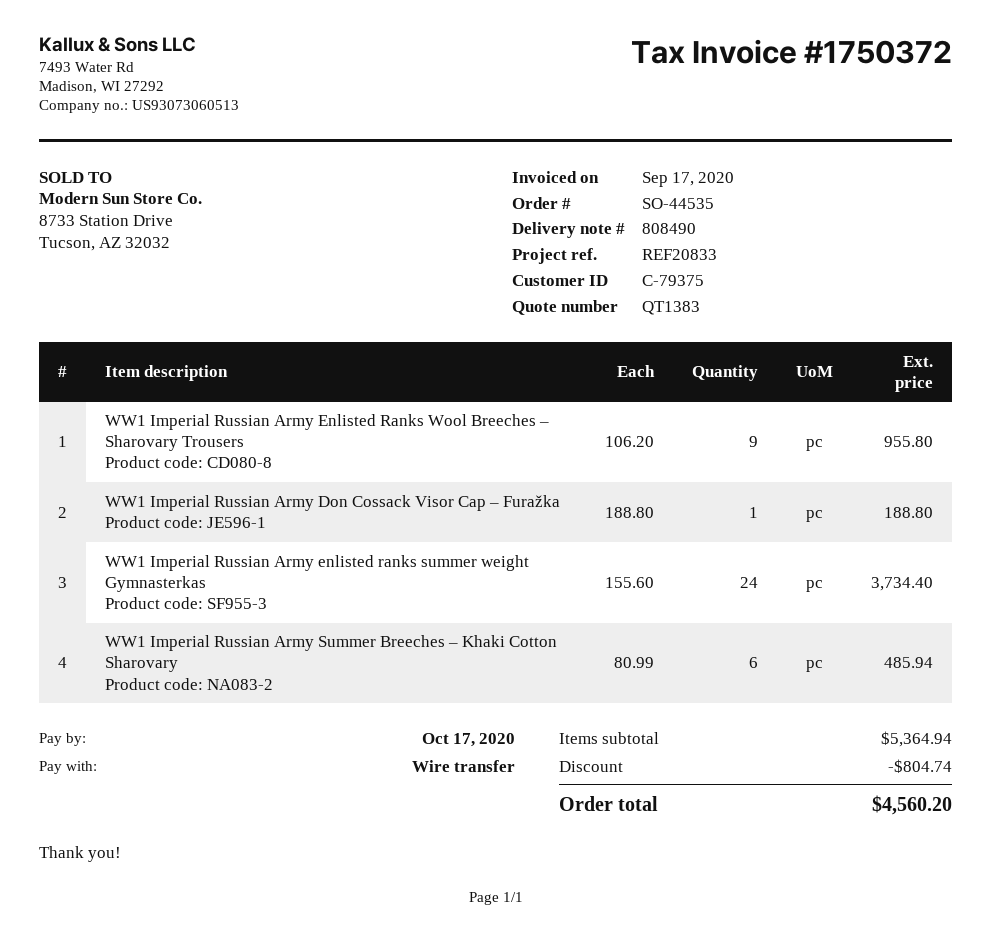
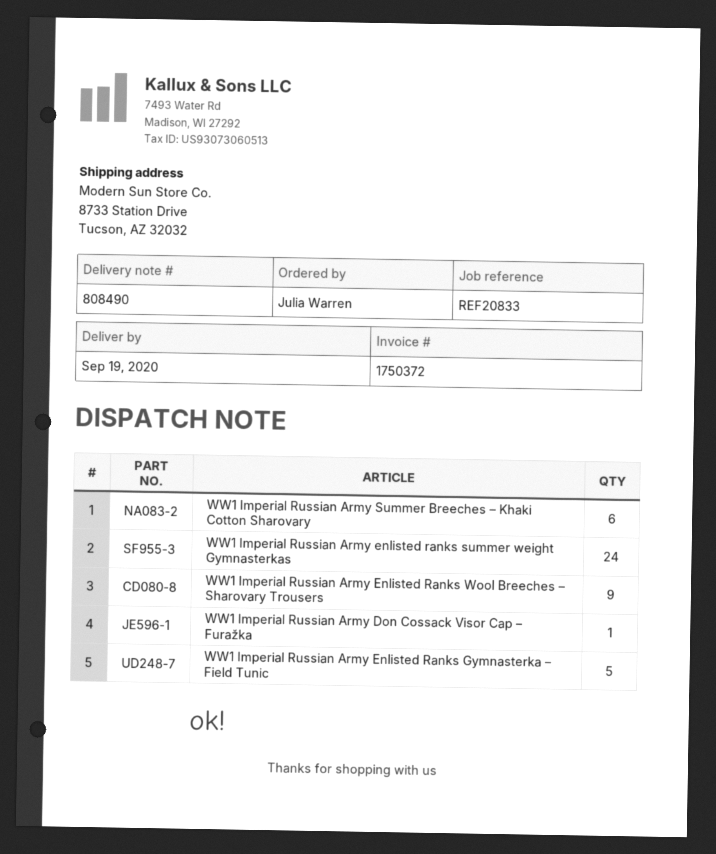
WW1 Imperial Russian Army Enlisted Ranks Gymnasterka – Field Tunic: none -> 5

